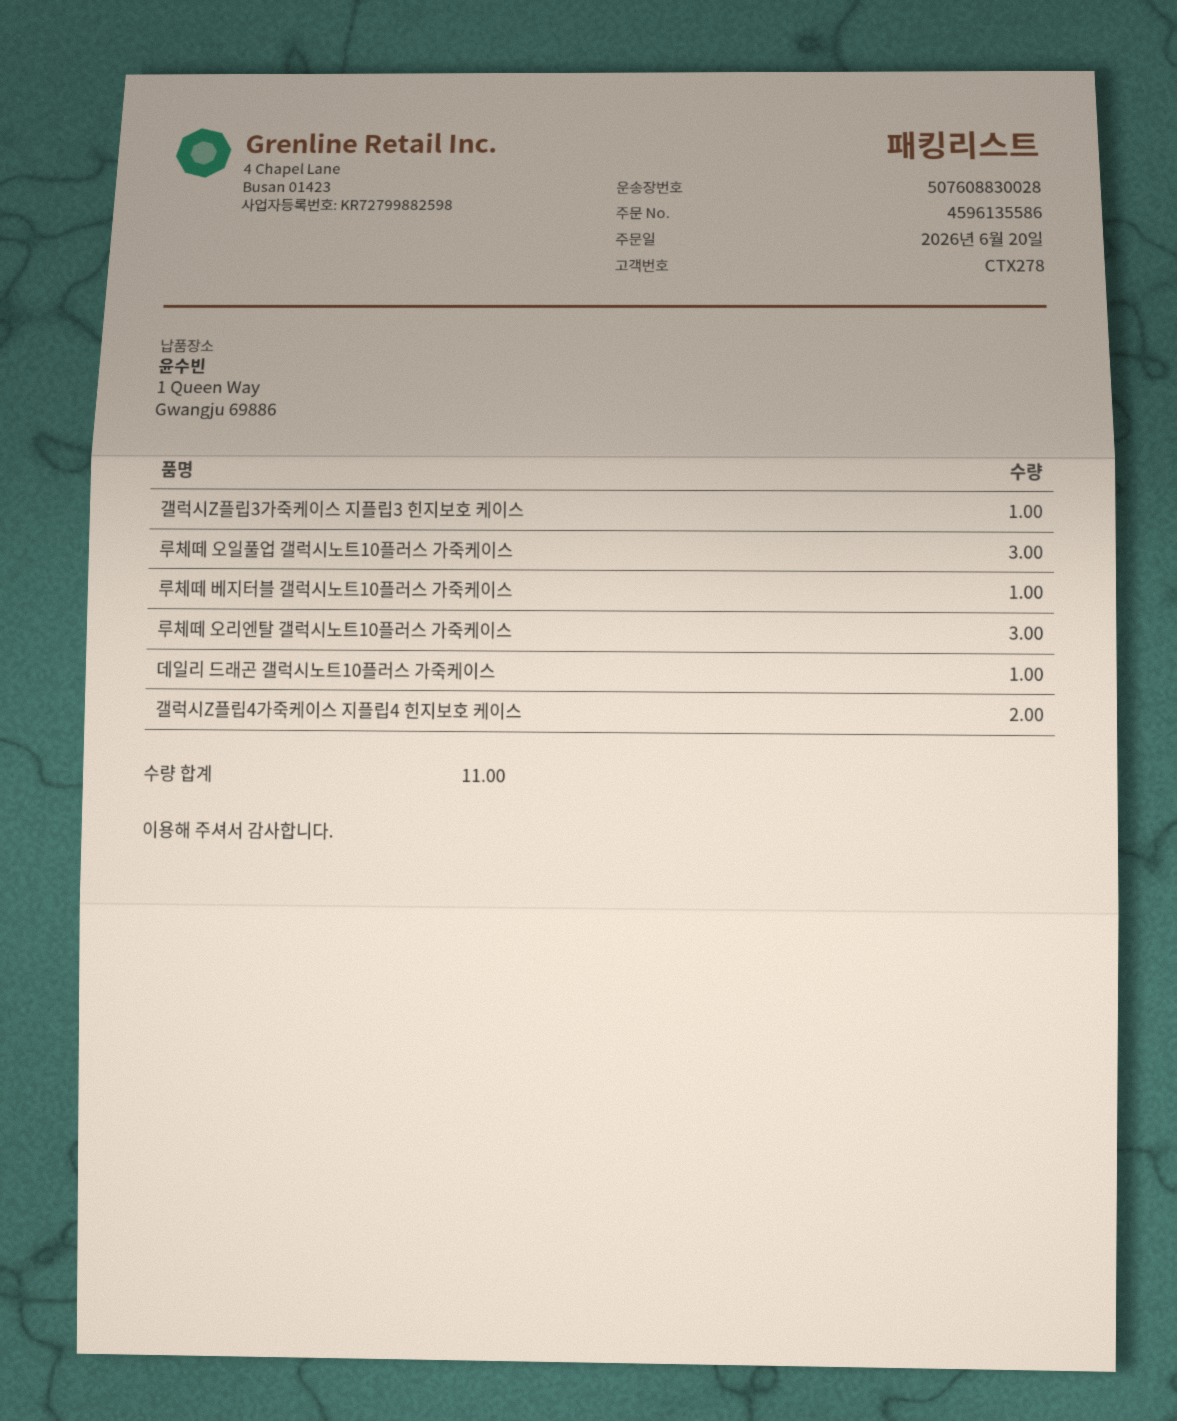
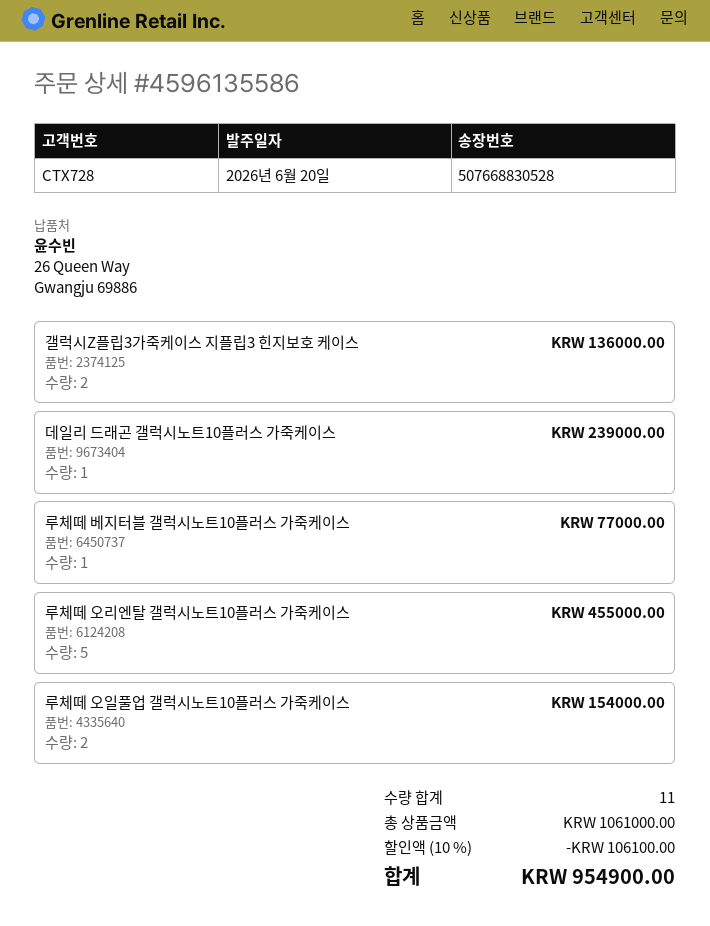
customer number: CTX278 -> CTX728
tracking number: 507608830028 -> 507668830528
ship to: 1 Queen Way, Gwangju 69886 -> 26 Queen Way, Gwangju 69886
갤럭시Z플립3가죽케이스 지플립3 힌지보호 케이스: 1 -> 2
루체떼 오일풀업 갤럭시노트10플러스 가죽케이스: 3 -> 2
루체떼 오리엔탈 갤럭시노트10플러스 가죽케이스: 3 -> 5
갤럭시Z플립4가죽케이스 지플립4 힌지보호 케이스: 2 -> none

